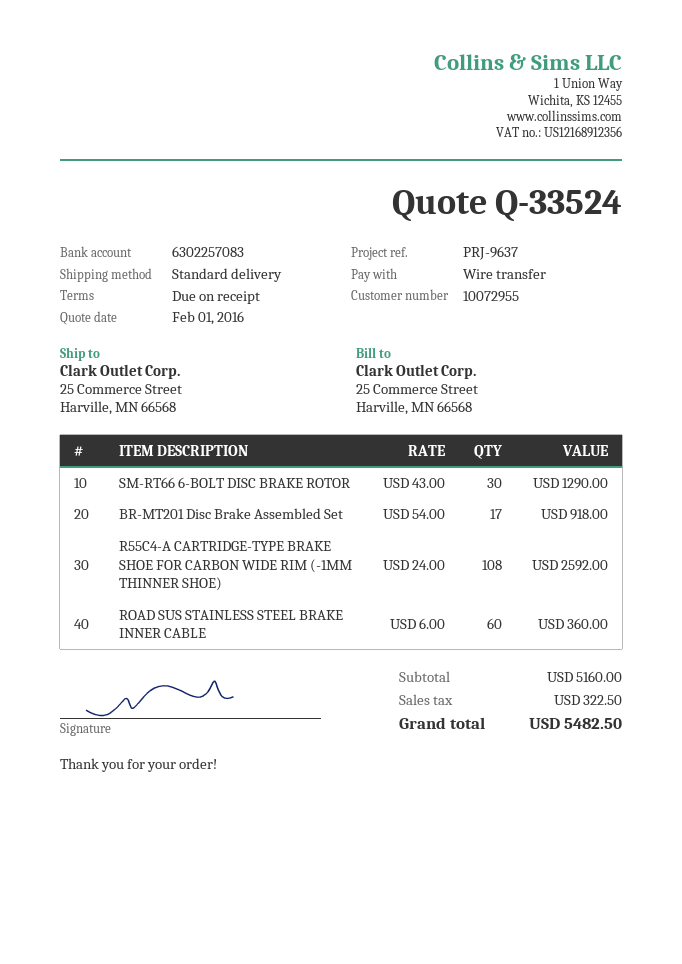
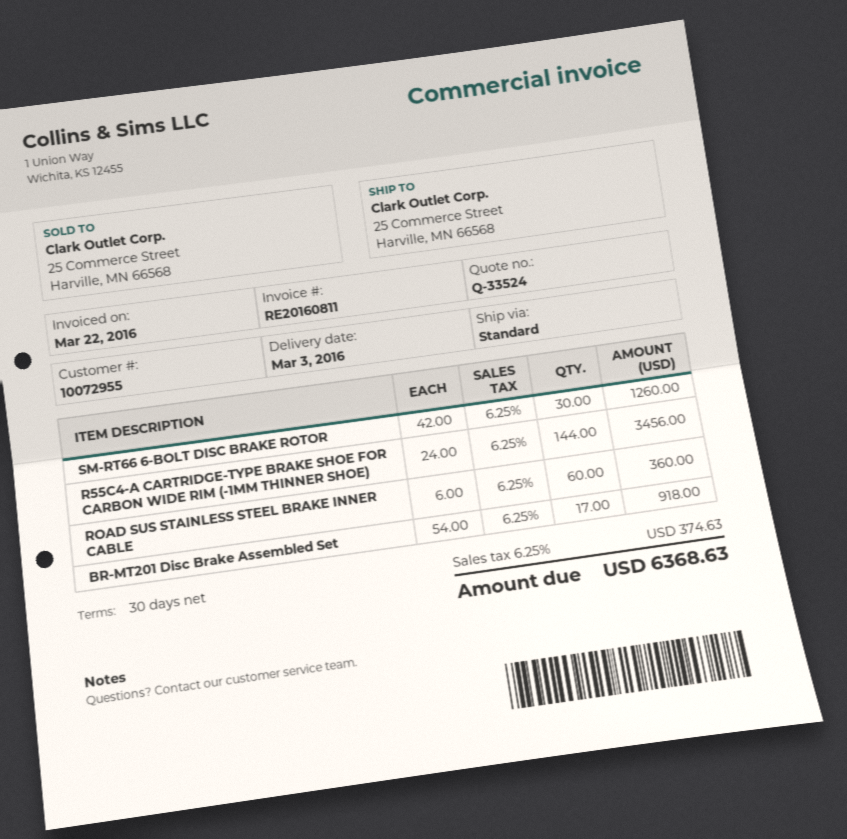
payment terms: on receipt -> 30 days
SM-RT66 6-BOLT DISC BRAKE ROTOR: 30 x 43.00 = 1290.00 -> 30 x 42.00 = 1260.00
R55C4-A CARTRIDGE-TYPE BRAKE SHOE FOR CARBON WIDE RIM (-1MM THINNER SHOE): 108 x 24.00 = 2592.00 -> 144 x 24.00 = 3456.00
tax: 322.50 -> 374.63
total: 5482.50 -> 6368.63

